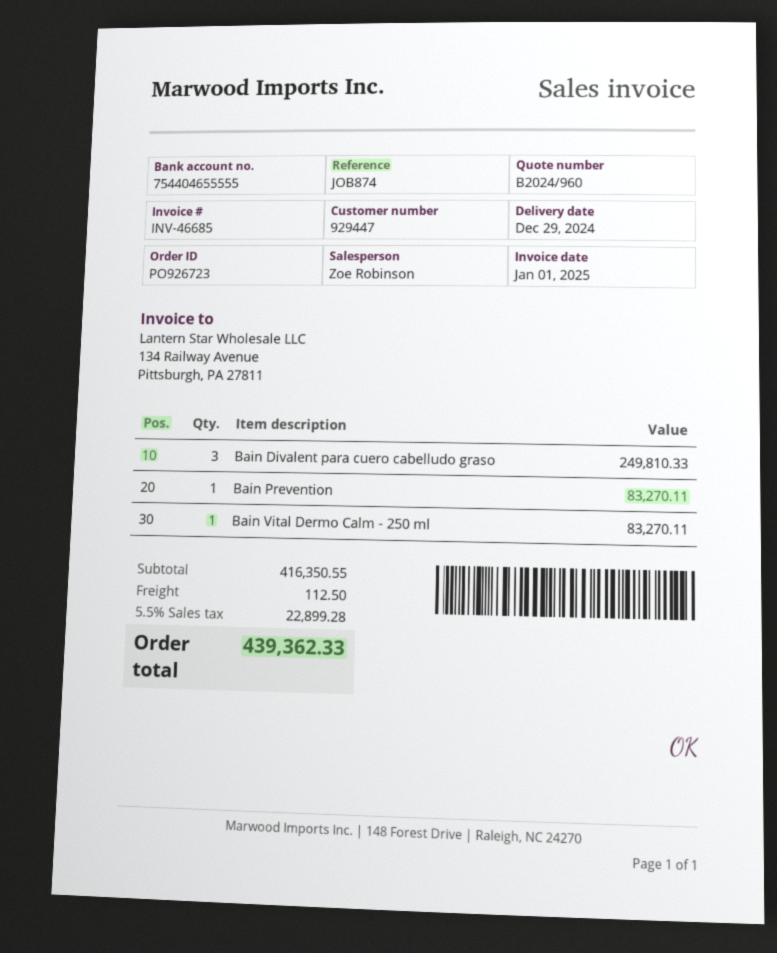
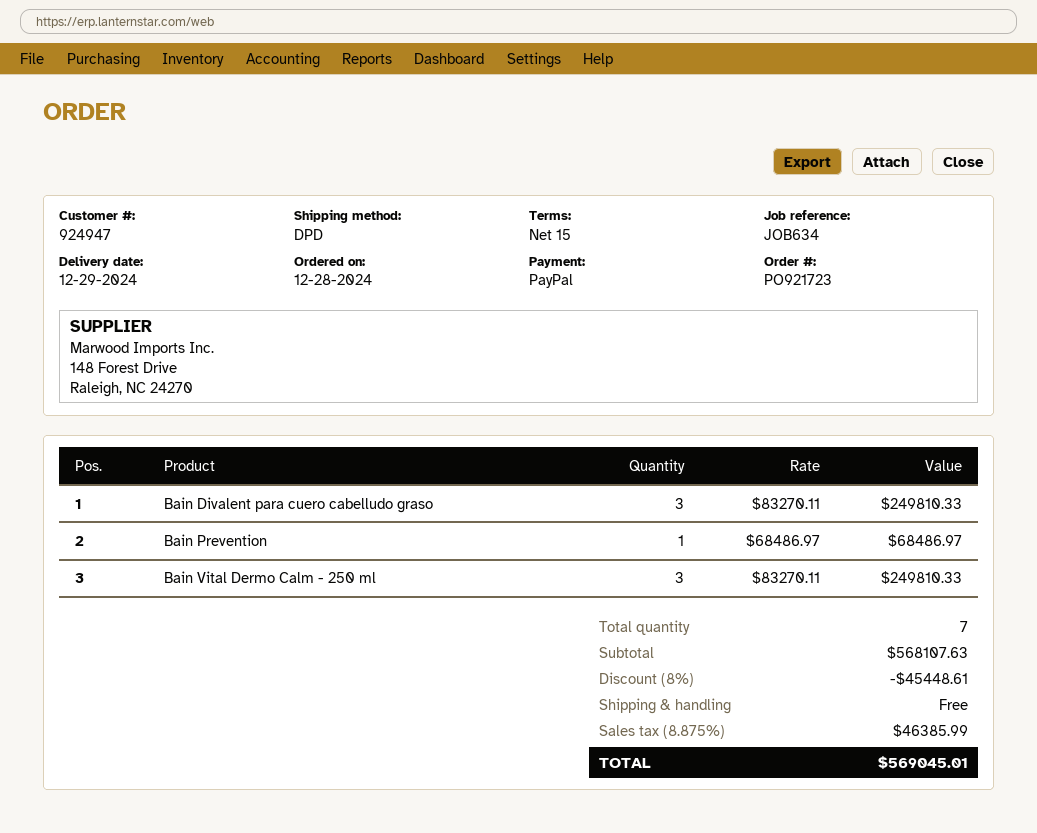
order number: PO926723 -> PO921723
customer number: 929447 -> 924947
reference: JOB874 -> JOB634
Bain Prevention: 1 for 83270.11 -> 1 for 68486.97
Bain Vital Dermo Calm - 250 ml: 1 for 83270.11 -> 3 for 249810.33
subtotal: 416350.55 -> 568107.63
discount: none -> 8% = 45448.61
shipping: 112.50 -> 0.00
tax: 5.5% = 22899.28 -> 8.875% = 46385.99
total: 439362.33 -> 569045.01

